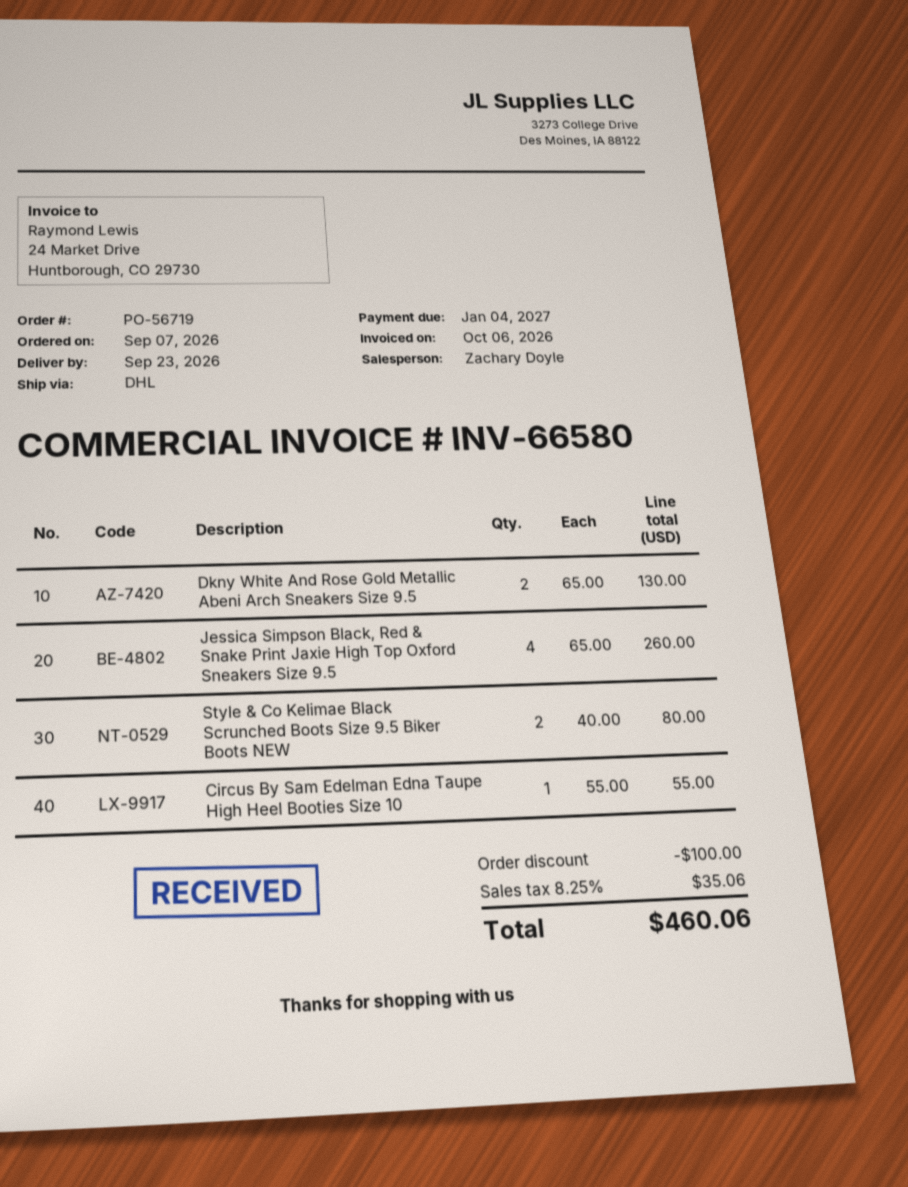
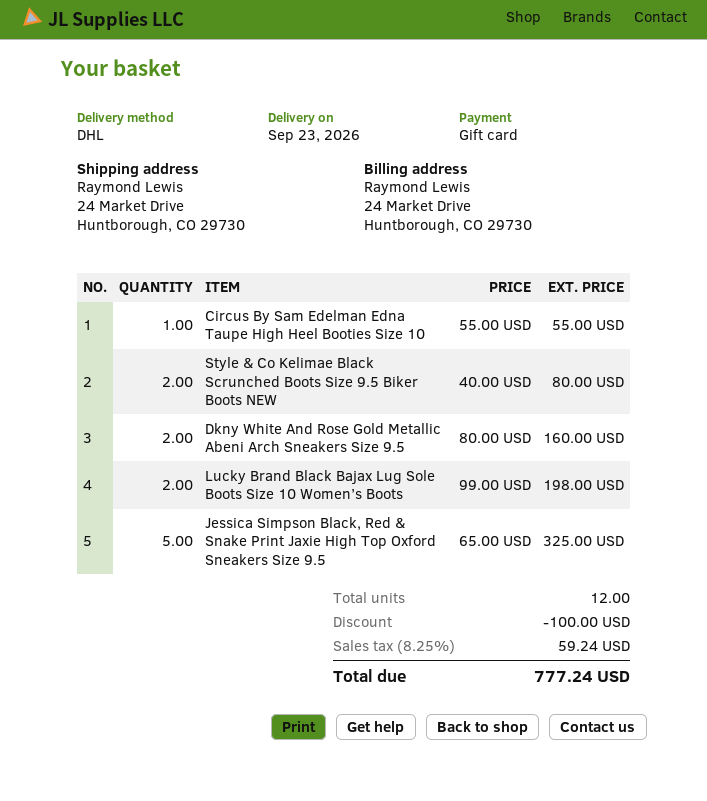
Dkny White And Rose Gold Metallic Abeni Arch Sneakers Size 9.5: 2 x 65.00 = 130.00 -> 2 x 80.00 = 160.00
Jessica Simpson Black, Red & Snake Print Jaxie High Top Oxford Sneakers Size 9.5: 4 x 65.00 = 260.00 -> 5 x 65.00 = 325.00
Lucky Brand Black Bajax Lug Sole Boots Size 10 Women’s Boots: none -> 2 x 99.00 = 198.00
tax: 8.25% = 35.06 -> 8.25% = 59.24
total: 460.06 -> 777.24

